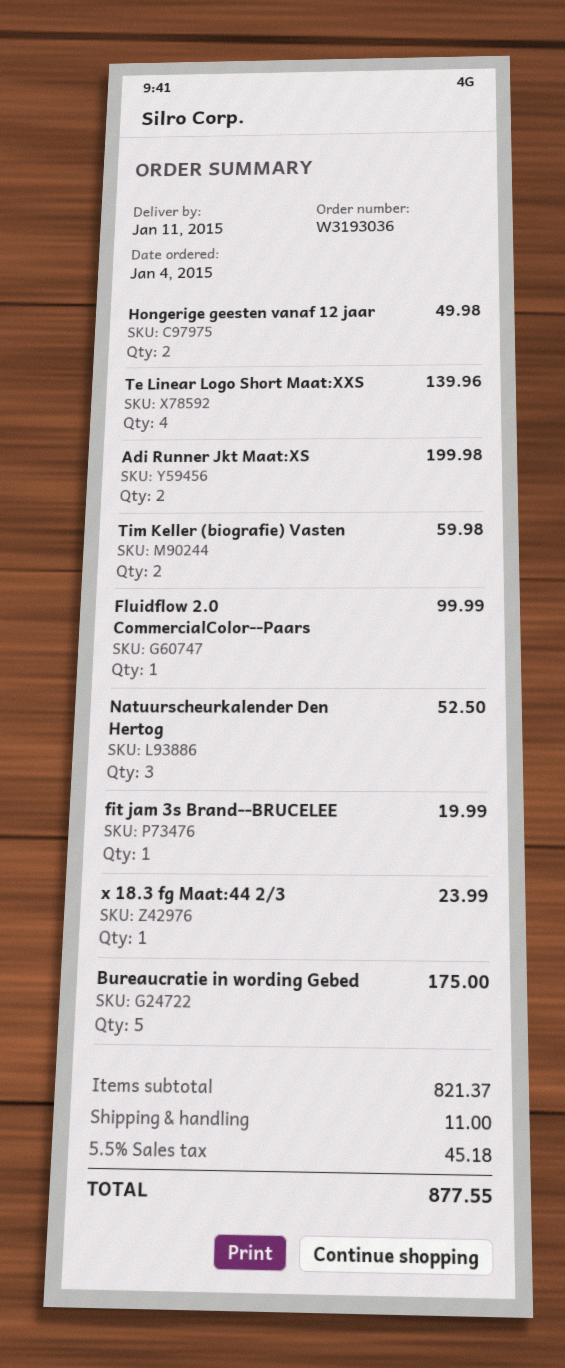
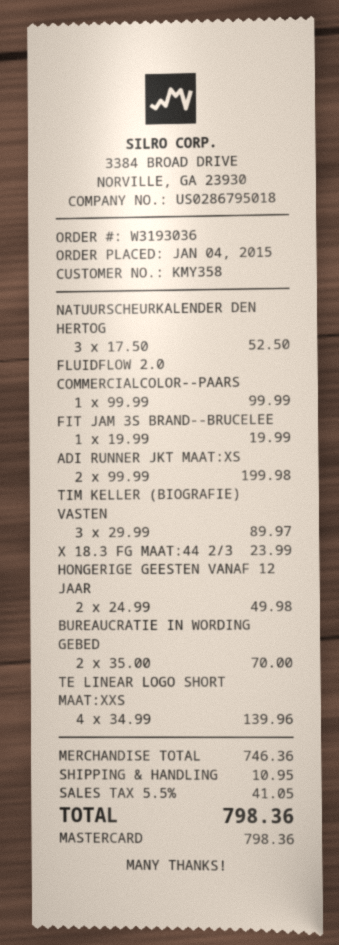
Tim Keller (biografie) Vasten: 2 for 59.98 -> 3 for 89.97
Bureaucratie in wording Gebed: 5 for 175.00 -> 2 for 70.00
subtotal: 821.37 -> 746.36
shipping: 11.00 -> 10.95
tax: 5.5% = 45.18 -> 5.5% = 41.05
total: 877.55 -> 798.36

